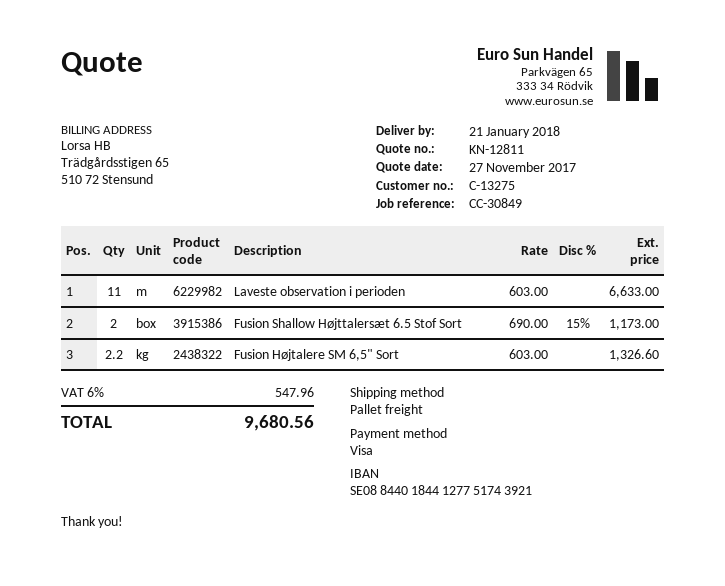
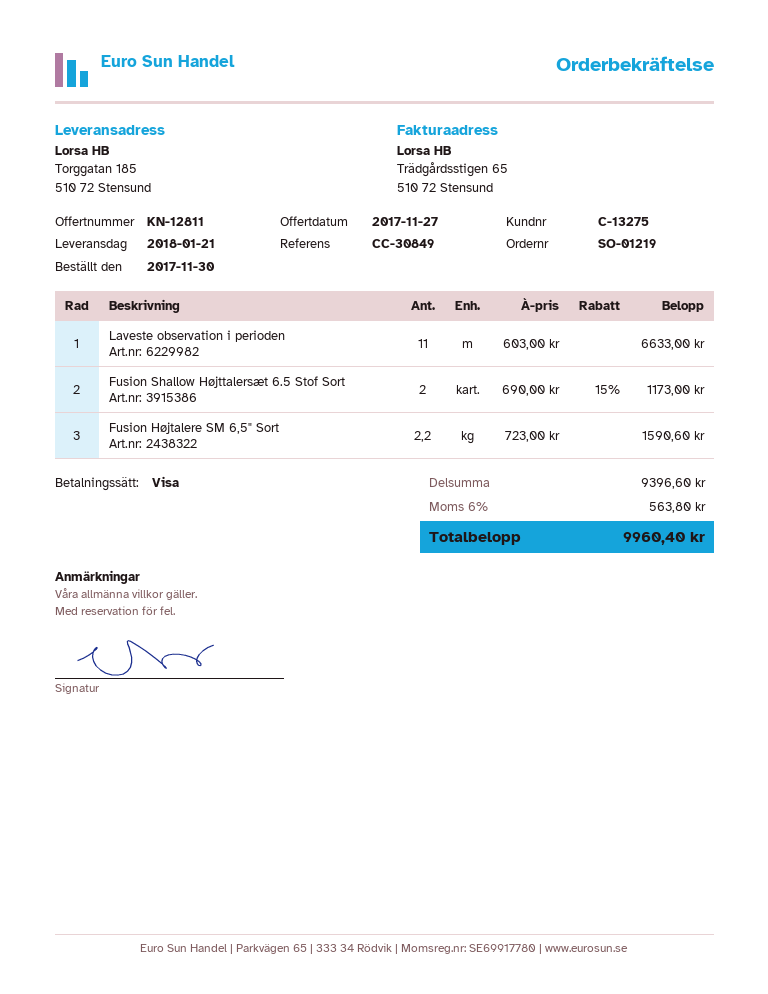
Fusion Højtalere SM 6,5" Sort: 2.2 x 603.00 = 1326.60 -> 2.2 x 723.00 = 1590.60
tax: 6% = 547.96 -> 6% = 563.80
total: 9680.56 -> 9960.40

